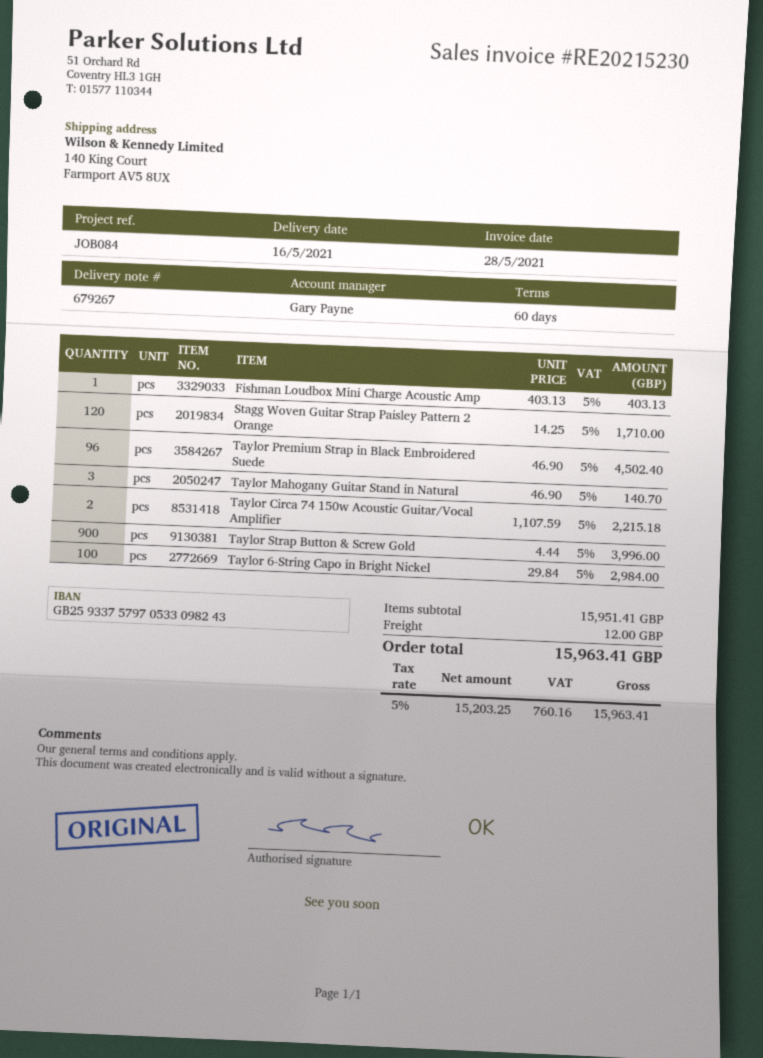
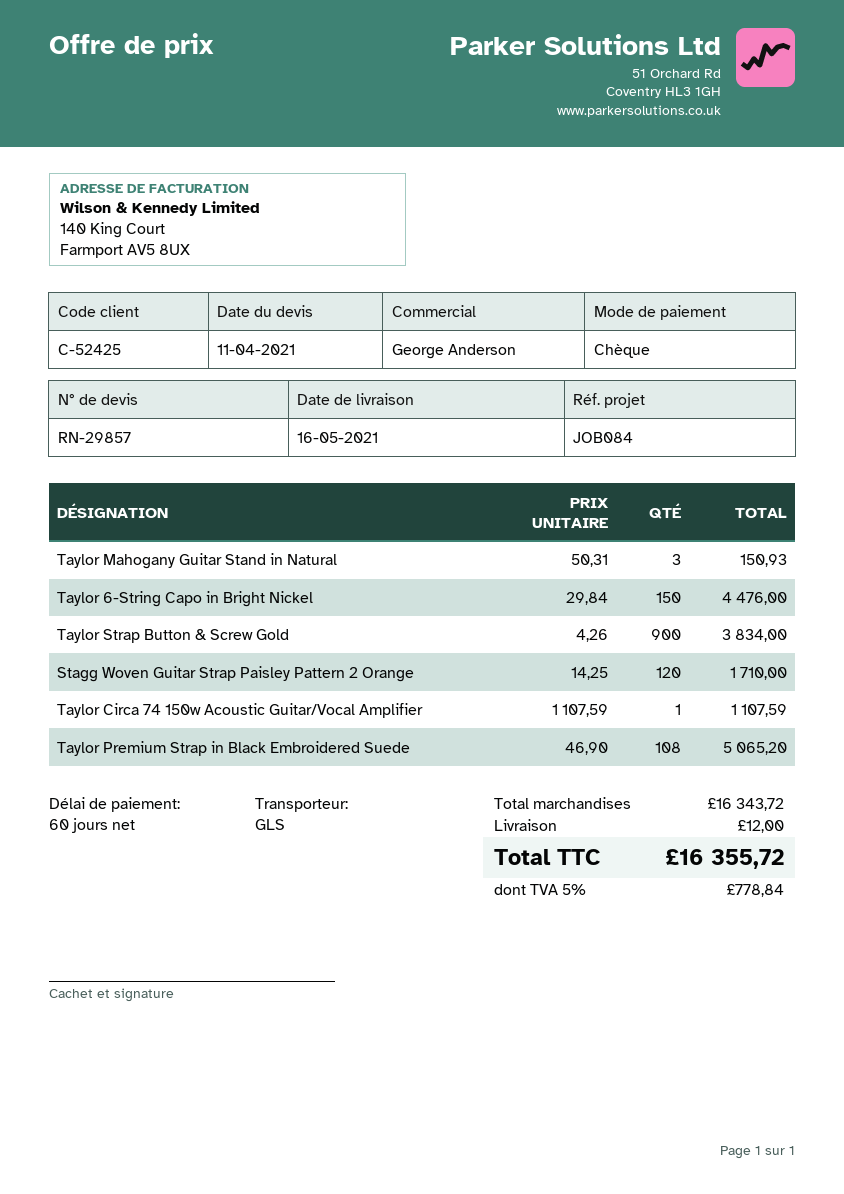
sales rep: Gary Payne -> George Anderson
Fishman Loudbox Mini Charge Acoustic Amp: 1 x 403.13 = 403.13 -> none
Taylor Premium Strap in Black Embroidered Suede: 96 x 46.90 = 4502.40 -> 108 x 46.90 = 5065.20
Taylor Mahogany Guitar Stand in Natural: 3 x 46.90 = 140.70 -> 3 x 50.31 = 150.93
Taylor Circa 74 150w Acoustic Guitar/Vocal Amplifier: 2 x 1107.59 = 2215.18 -> 1 x 1107.59 = 1107.59
Taylor Strap Button & Screw Gold: 900 x 4.44 = 3996.00 -> 900 x 4.26 = 3834.00
Taylor 6-String Capo in Bright Nickel: 100 x 29.84 = 2984.00 -> 150 x 29.84 = 4476.00
subtotal: 15951.41 -> 16343.72
tax: 5% = 760.16 -> 5% = 778.84
total: 15963.41 -> 16355.72

